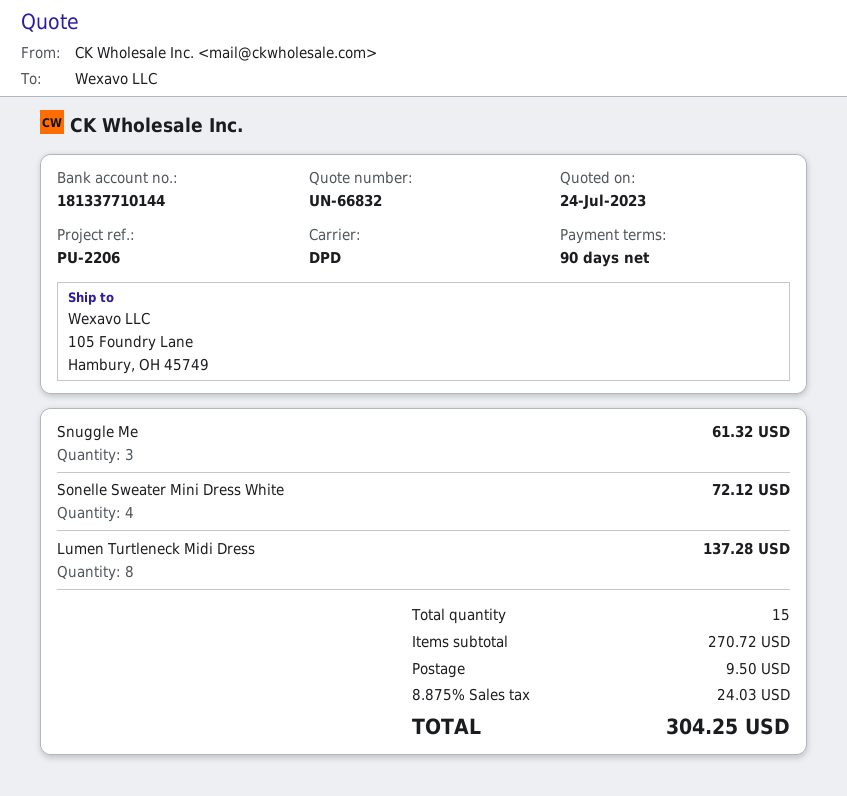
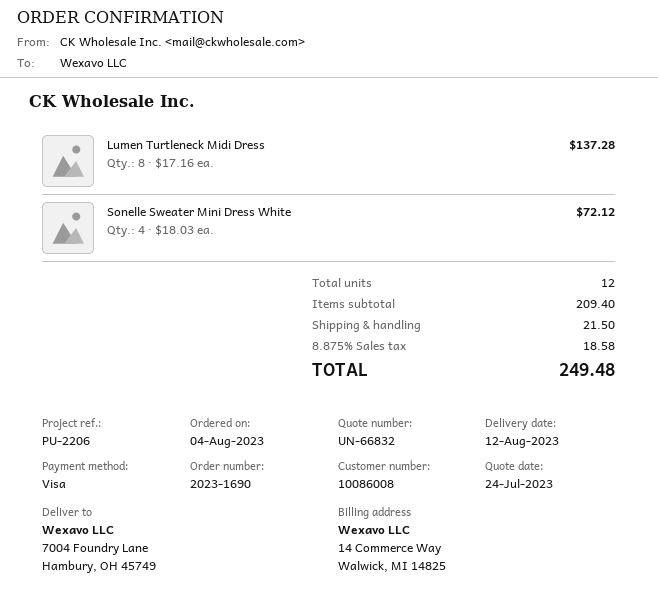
ship to: 105 Foundry Lane, Hambury, OH 45749 -> 7004 Foundry Lane, Hambury, OH 45749
Snuggle Me: 3 for 61.32 -> none
total quantity: 15 -> 12
subtotal: 270.72 -> 209.40
shipping: 9.50 -> 21.50
tax: 8.875% = 24.03 -> 8.875% = 18.58
total: 304.25 -> 249.48

